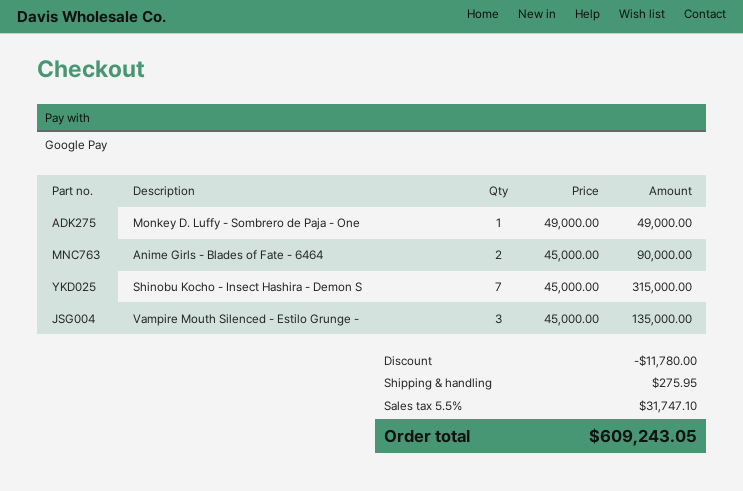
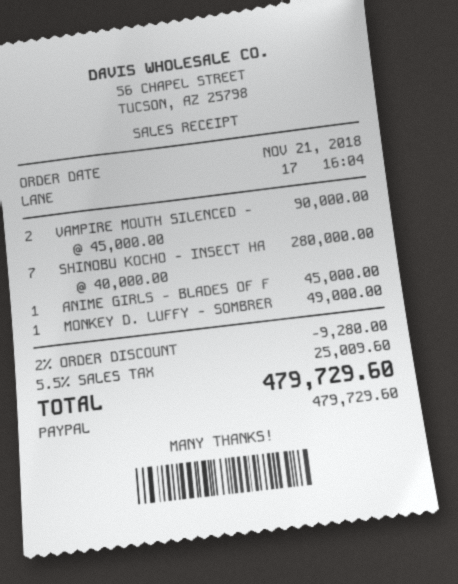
payment method: Google Pay -> PayPal
Anime Girls - Blades of Fate - 6464: 2 x 45000.00 = 90000.00 -> 1 x 45000.00 = 45000.00
Shinobu Kocho - Insect Hashira - Demon S: 7 x 45000.00 = 315000.00 -> 7 x 40000.00 = 280000.00
Vampire Mouth Silenced - Estilo Grunge -: 3 x 45000.00 = 135000.00 -> 2 x 45000.00 = 90000.00
discount: 11780.00 -> 9280.00
shipping: 275.95 -> none
tax: 5.5% = 31747.10 -> 5.5% = 25009.60
total: 609243.05 -> 479729.60

